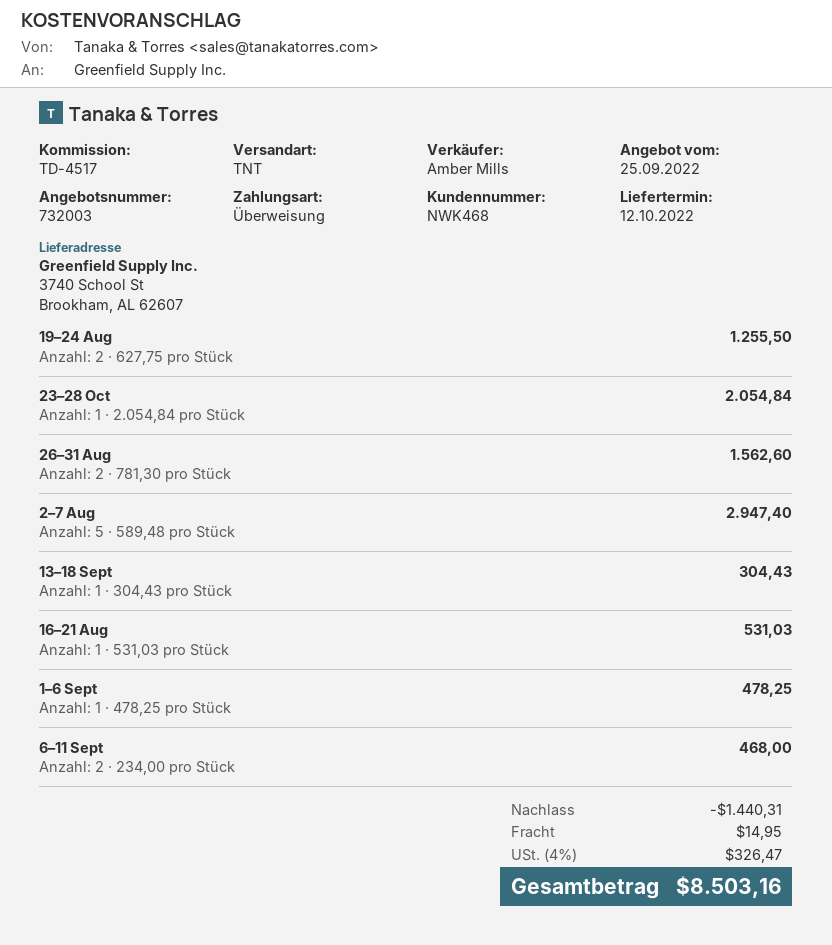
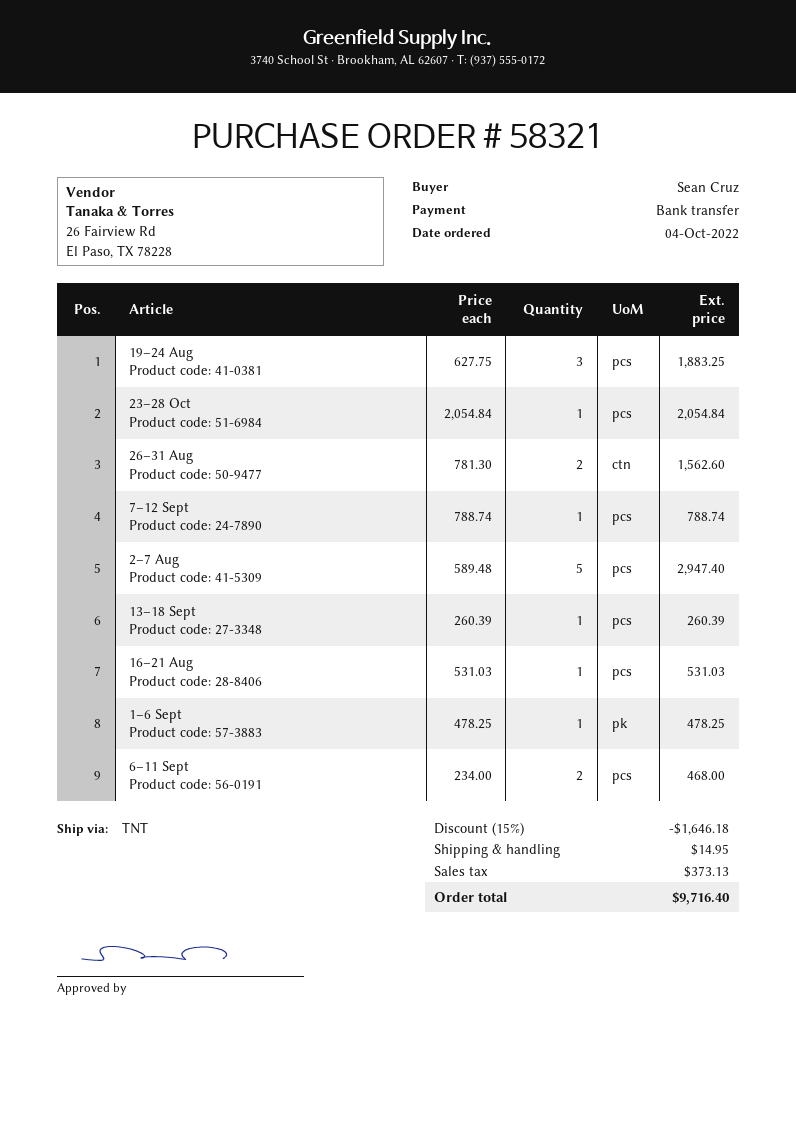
19–24 Aug: 2 x 627.75 = 1255.50 -> 3 x 627.75 = 1883.25
13–18 Sept: 1 x 304.43 = 304.43 -> 1 x 260.39 = 260.39
7–12 Sept: none -> 1 x 788.74 = 788.74
discount: 1440.31 -> 1646.18
tax: 326.47 -> 373.13
total: 8503.16 -> 9716.40

